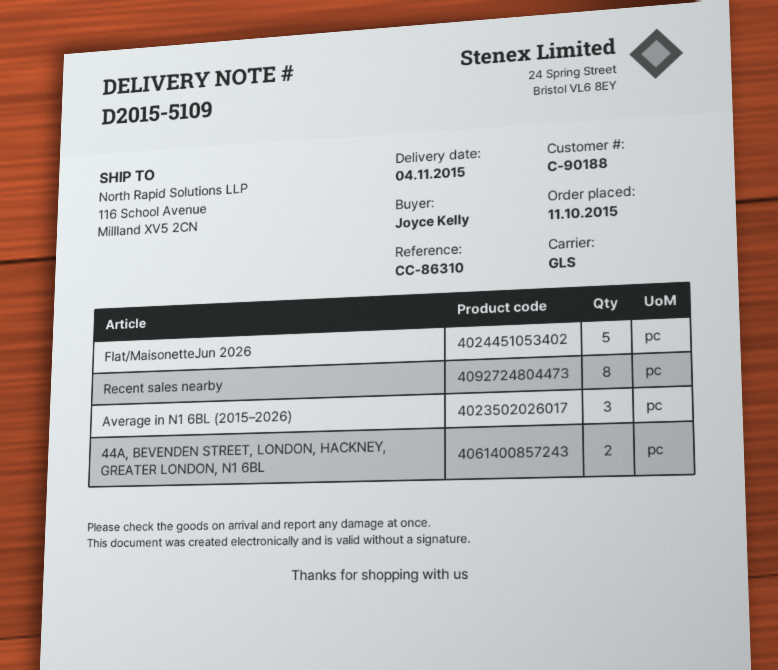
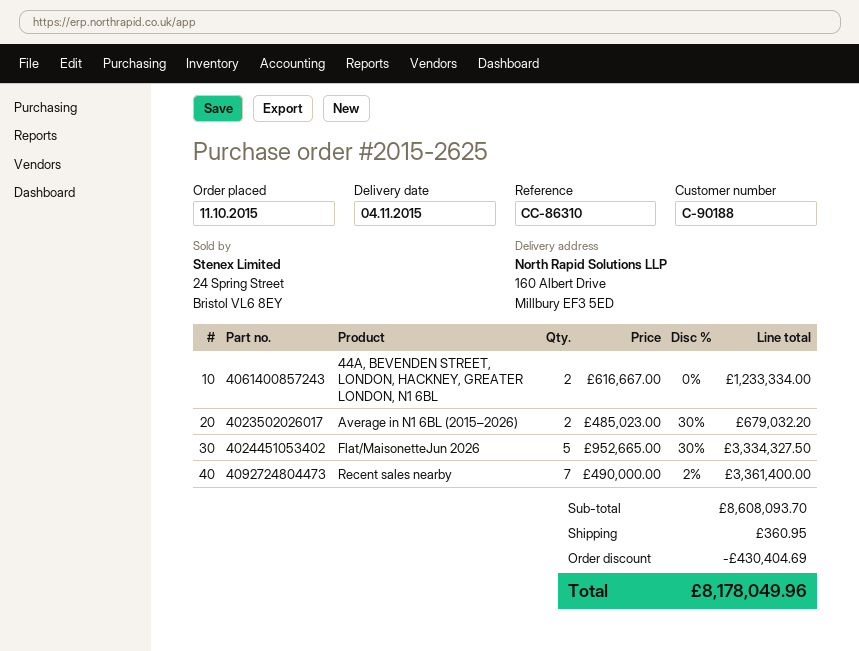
ship to: 116 School Avenue, Millland XV5 2CN -> 160 Albert Drive, Millbury EF3 5ED
Recent sales nearby: 8 -> 7
Average in N1 6BL (2015–2026): 3 -> 2

